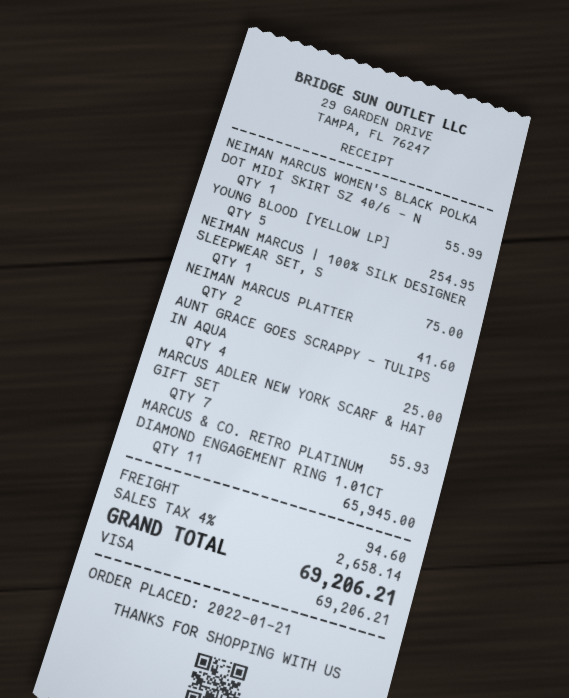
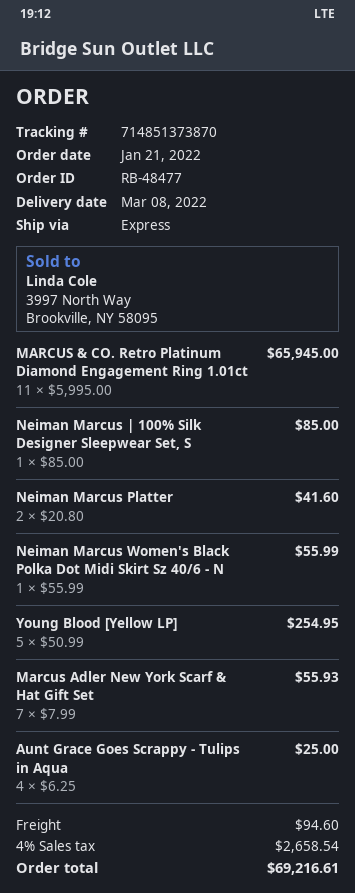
NEIMAN MARCUS | 100% SILK DESIGNER SLEEPWEAR SET, S: 1 for 75.00 -> 1 for 85.00
tax: 4% = 2658.14 -> 4% = 2658.54
total: 69206.21 -> 69216.61

